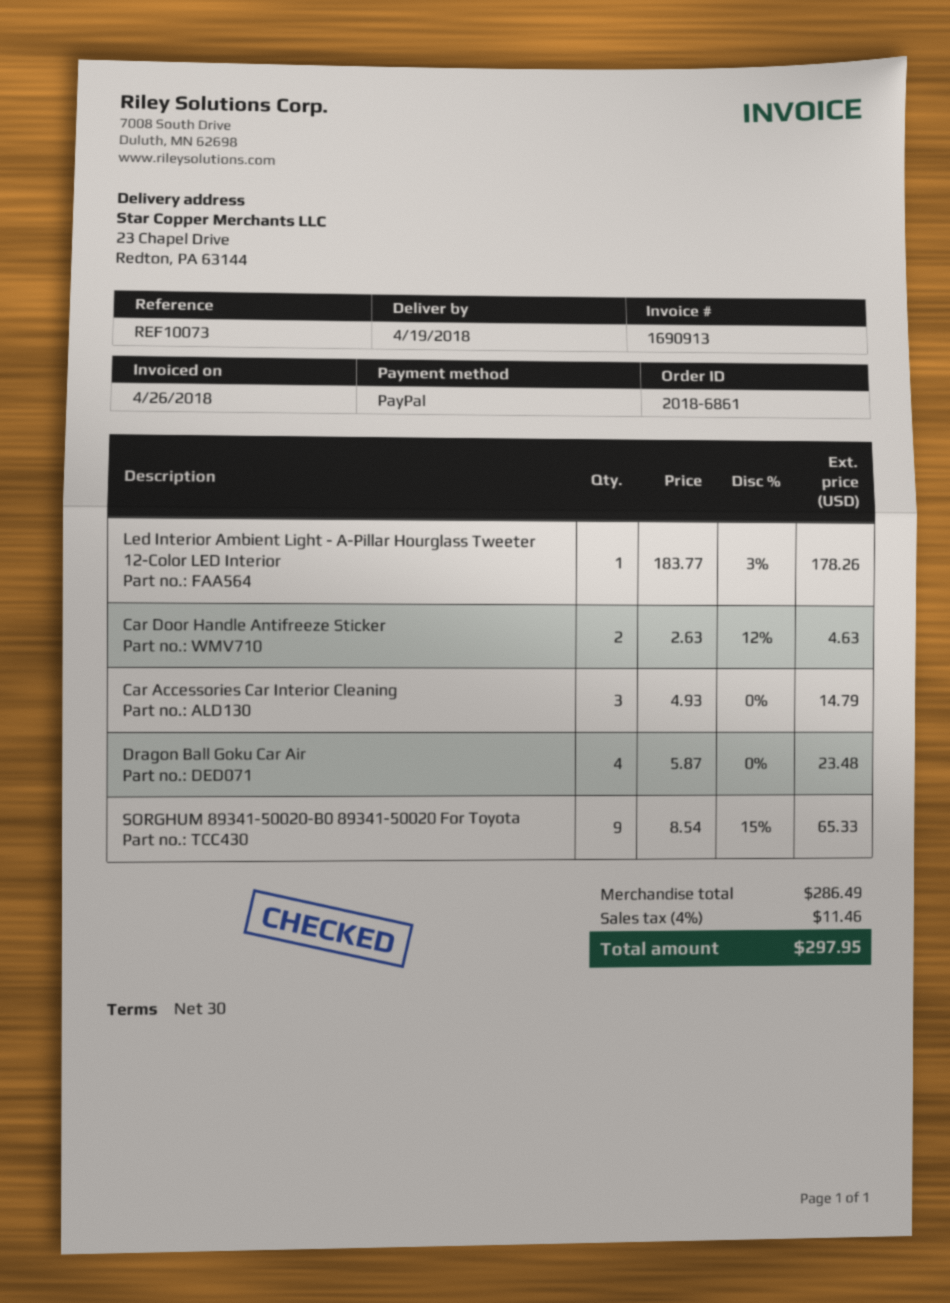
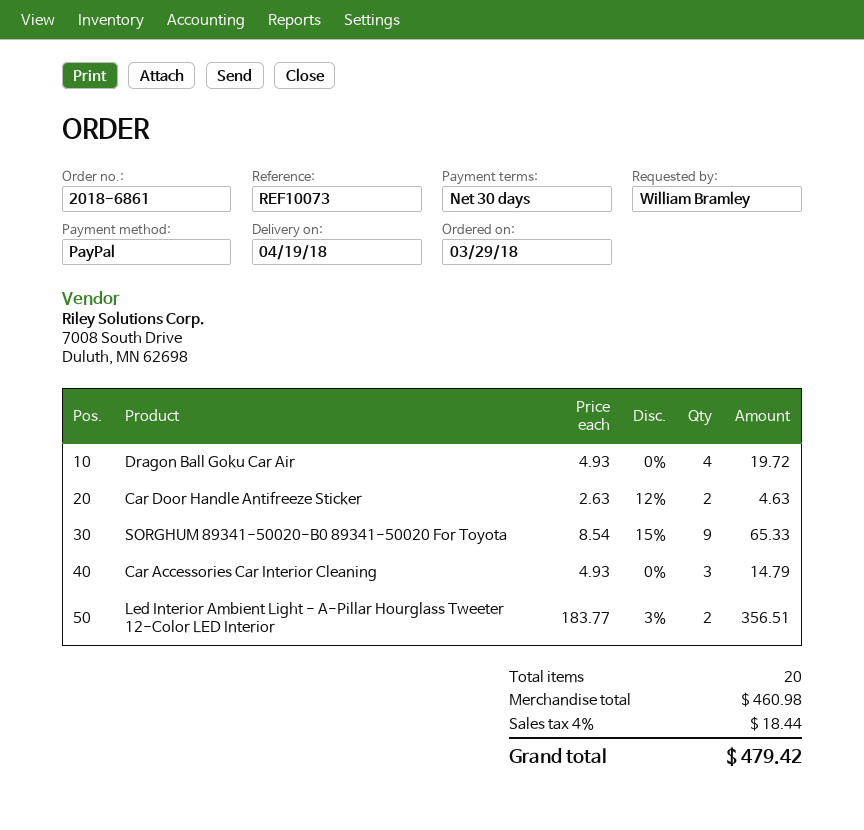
Led Interior Ambient Light - A-Pillar Hourglass Tweeter 12-Color LED Interior: 1 x 183.77 - 3% = 178.26 -> 2 x 183.77 - 3% = 356.51
Dragon Ball Goku Car Air: 4 x 5.87 = 23.48 -> 4 x 4.93 = 19.72
subtotal: 286.49 -> 460.98
tax: 4% = 11.46 -> 4% = 18.44
total: 297.95 -> 479.42

